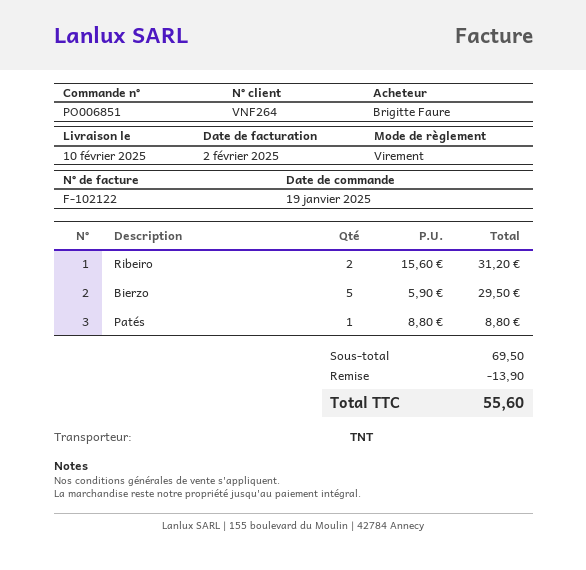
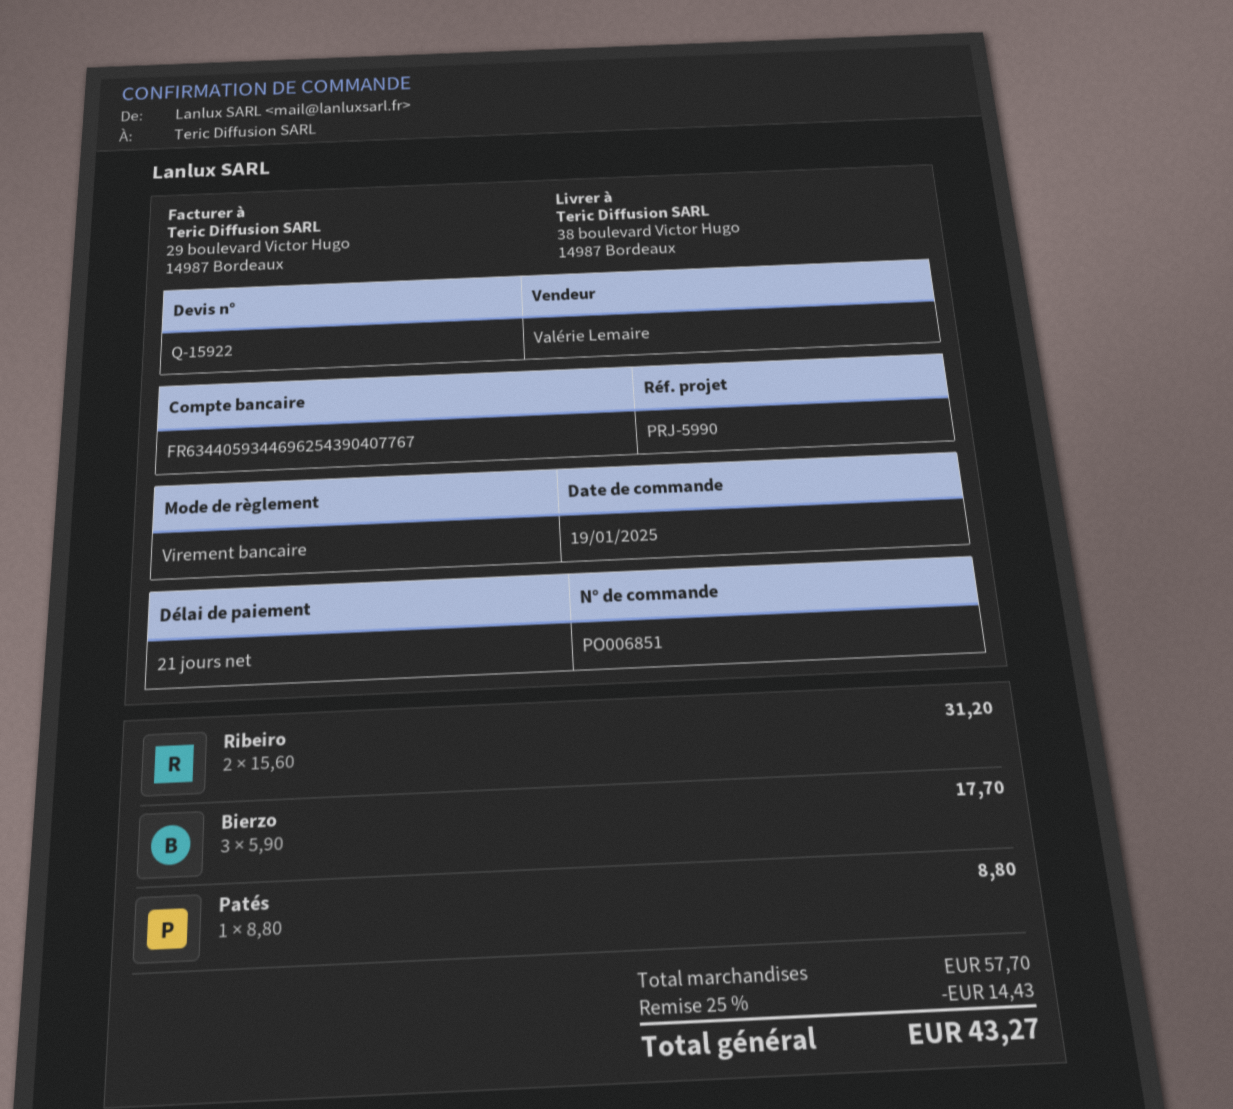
Bierzo: 5 x 5.90 = 29.50 -> 3 x 5.90 = 17.70
subtotal: 69.50 -> 57.70
discount: 13.90 -> 14.43
total: 55.60 -> 43.27

